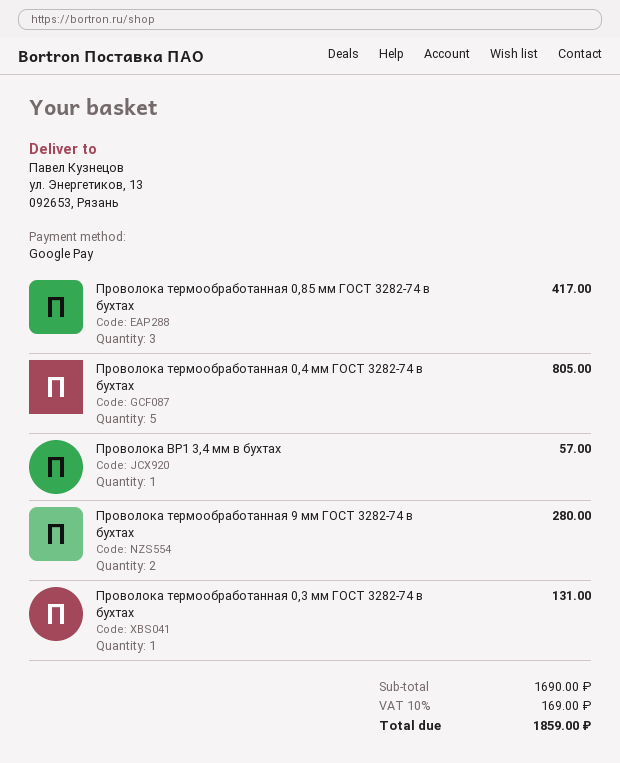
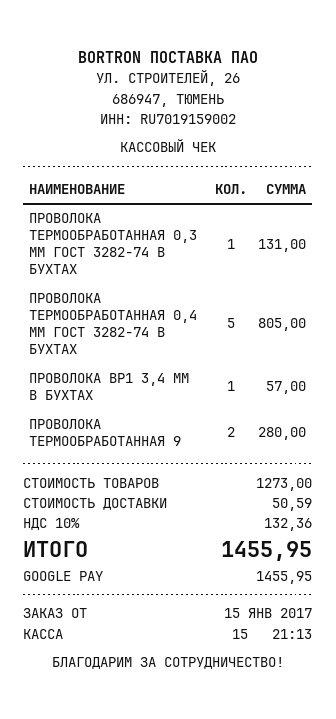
Проволока термообработанная 0,85 мм ГОСТ 3282-74 в бухтах: 3 for 417.00 -> none
subtotal: 1690.00 -> 1273.00
shipping: none -> 50.59
tax: 10% = 169.00 -> 10% = 132.36
total: 1859.00 -> 1455.95

